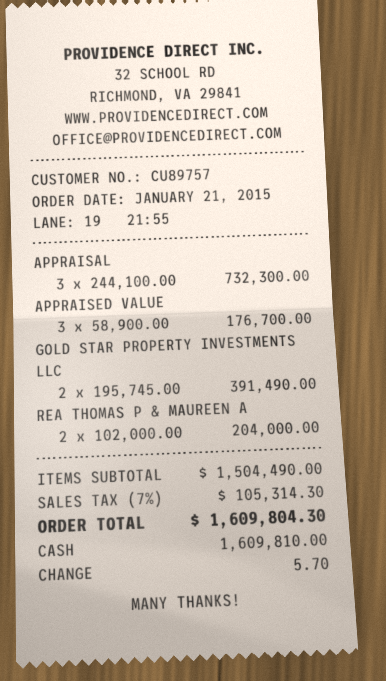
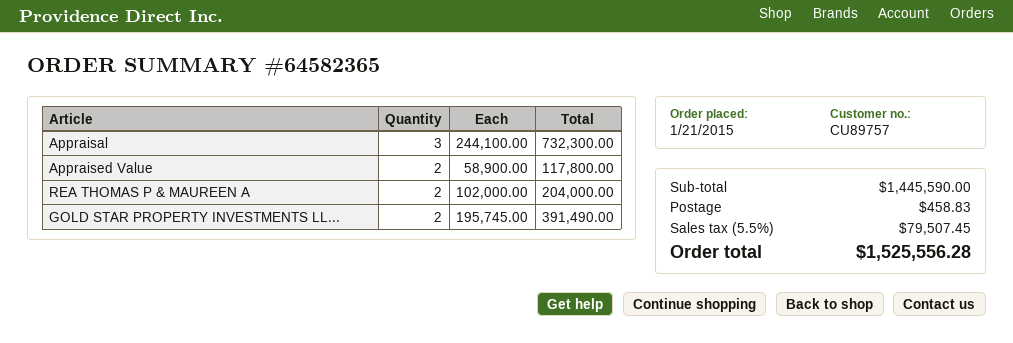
APPRAISED VALUE: 3 x 58900.00 = 176700.00 -> 2 x 58900.00 = 117800.00
subtotal: 1504490.00 -> 1445590.00
shipping: none -> 458.83
tax: 7% = 105314.30 -> 5.5% = 79507.45
total: 1609804.30 -> 1525556.28

